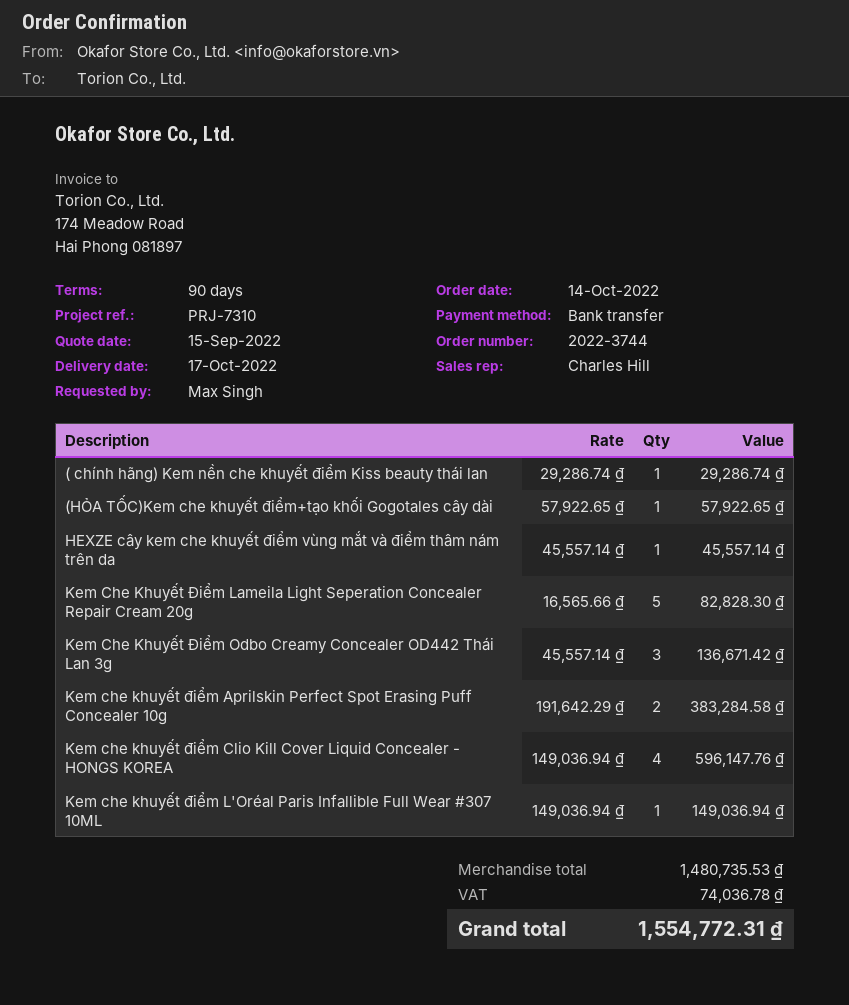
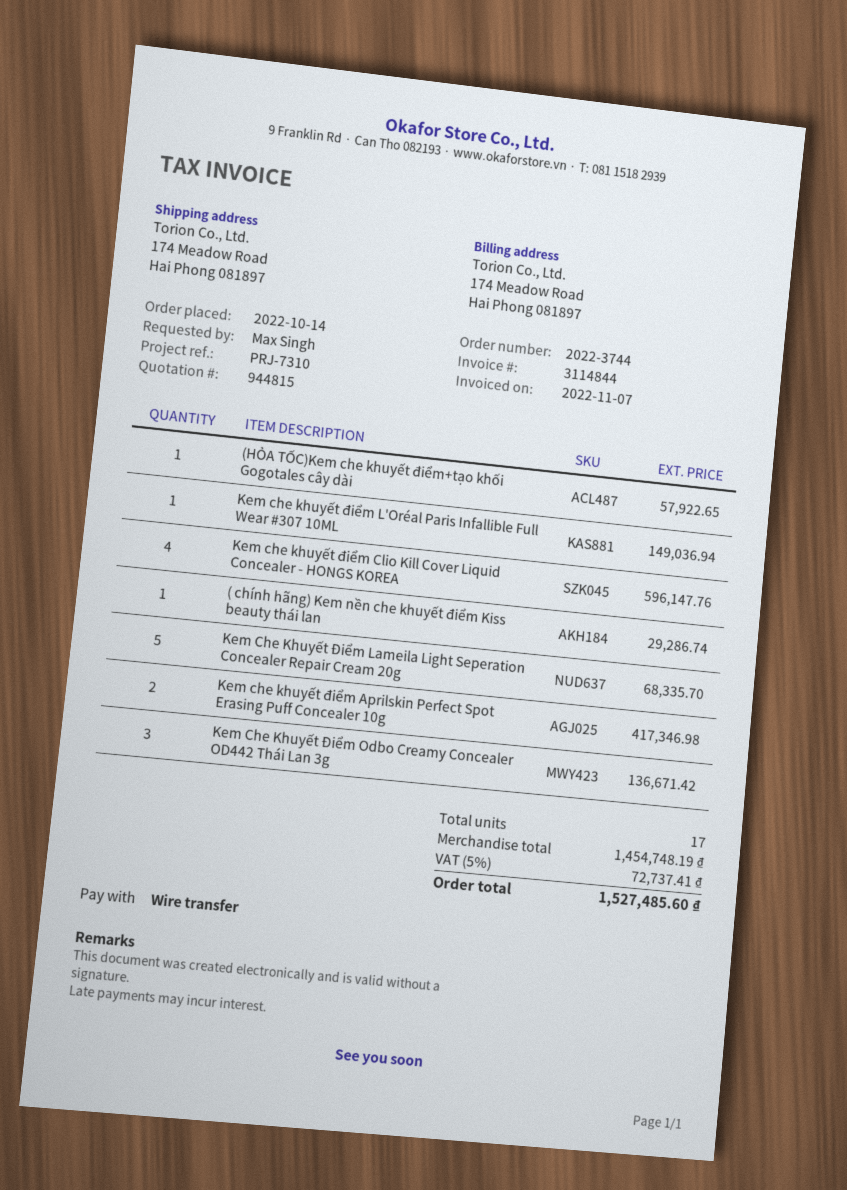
HEXZE cây kem che khuyết điểm vùng mắt và điểm thâm nám trên da: 1 for 45557.14 -> none
Kem Che Khuyết Điểm Lameila Light Seperation Concealer Repair Cream 20g: 5 for 82828.30 -> 5 for 68335.70
Kem che khuyết điểm Aprilskin Perfect Spot Erasing Puff Concealer 10g: 2 for 383284.58 -> 2 for 417346.98
subtotal: 1480735.53 -> 1454748.19
tax: 74036.78 -> 72737.41
total: 1554772.31 -> 1527485.60

